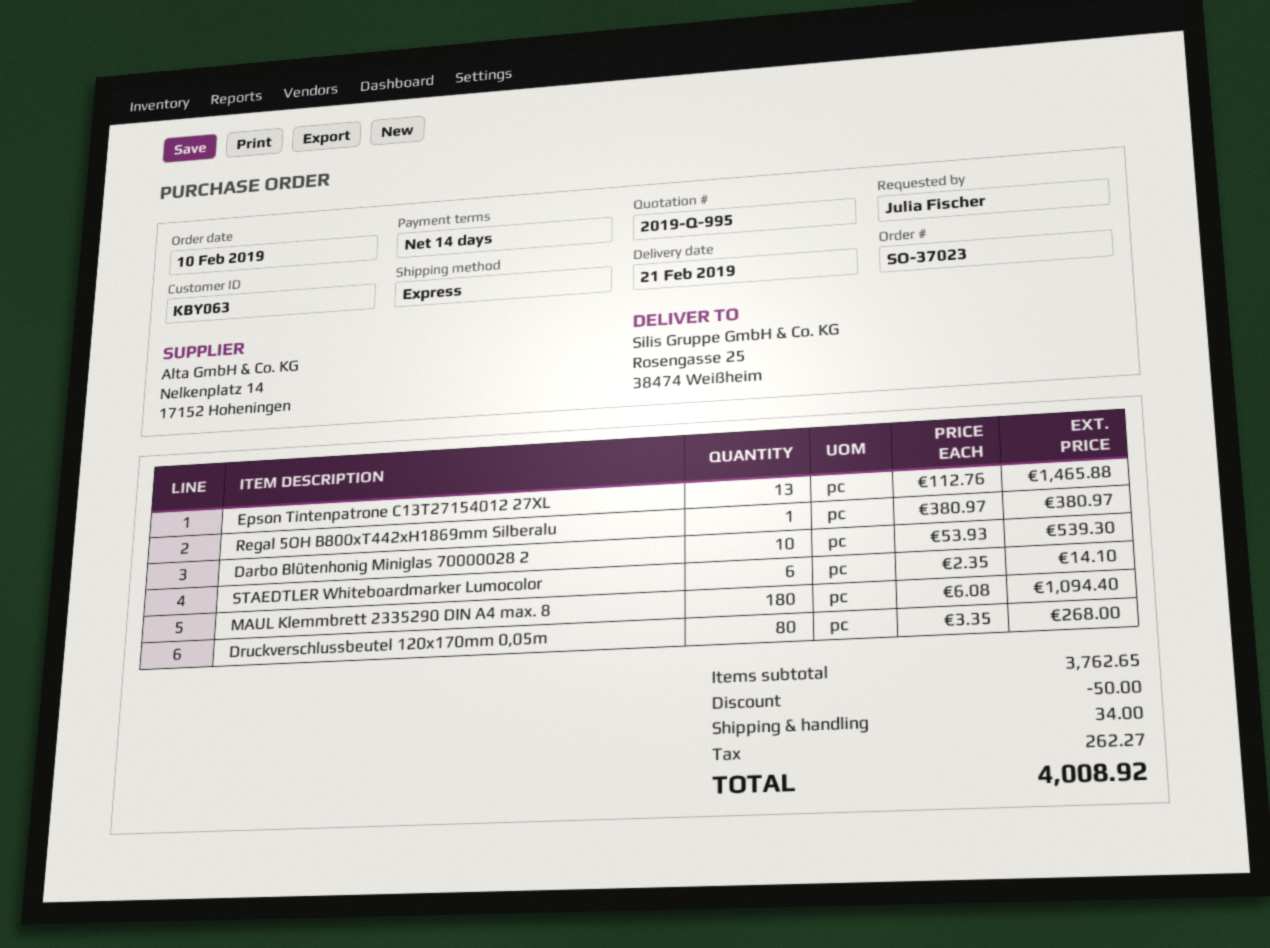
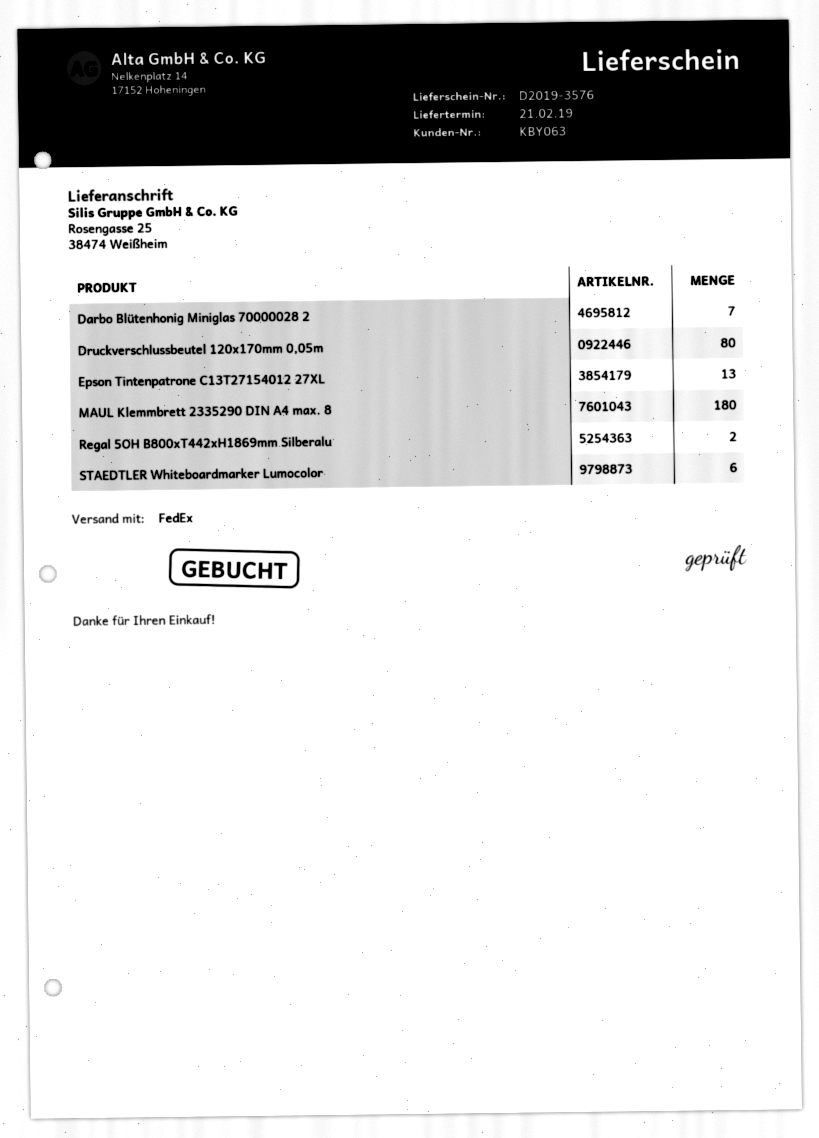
shipping method: express -> FedEx
Regal 5OH B800xT442xH1869mm Silberalu: 1 -> 2
Darbo Blütenhonig Miniglas 70000028 2: 10 -> 7

